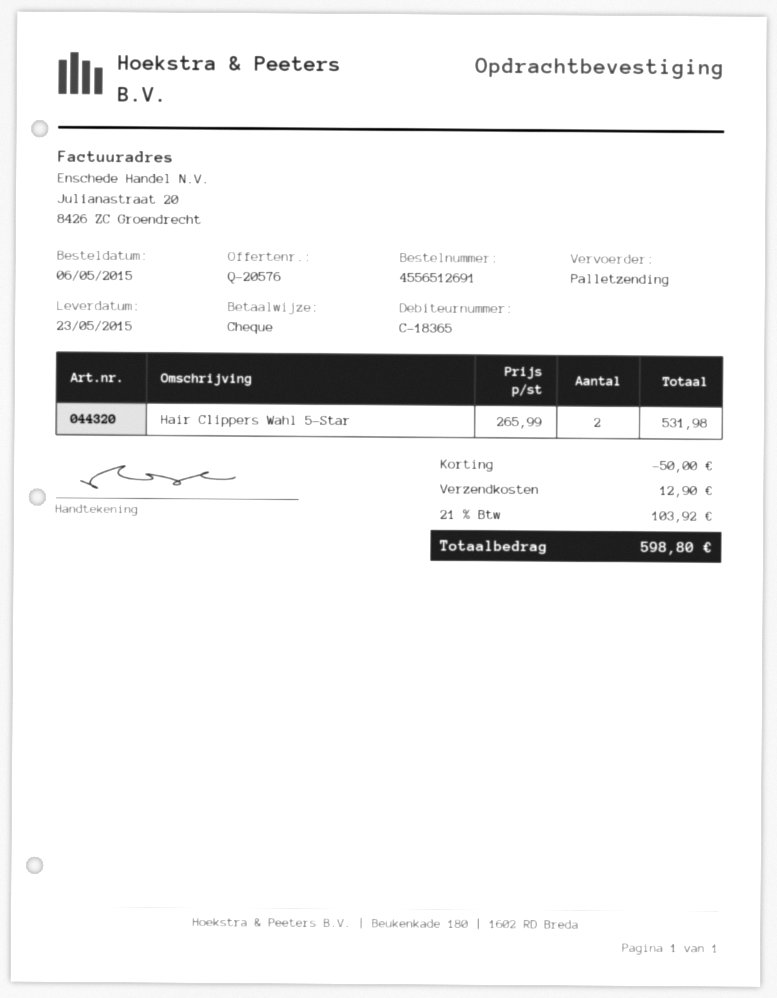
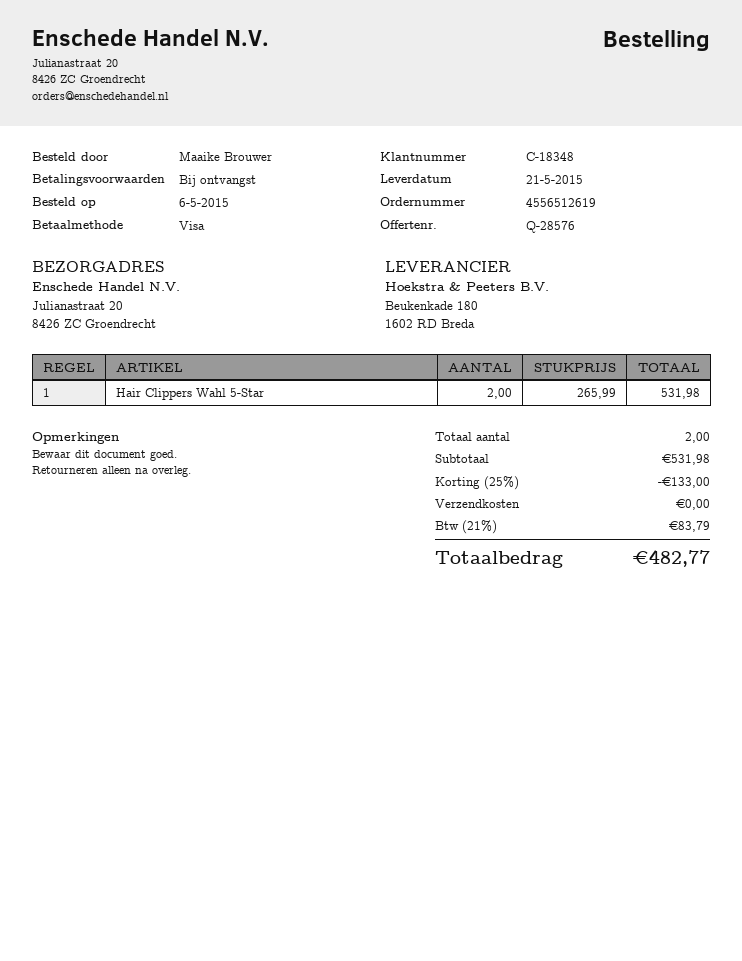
quote number: Q-20576 -> Q-28576
order number: 4556512691 -> 4556512619
delivery date: 2015-05-23 -> 2015-05-21
customer number: C-18365 -> C-18348
payment method: cheque -> Visa
discount: 50.00 -> 133.00
shipping: 12.90 -> 0.00
tax: 21% = 103.92 -> 21% = 83.79
total: 598.80 -> 482.77

